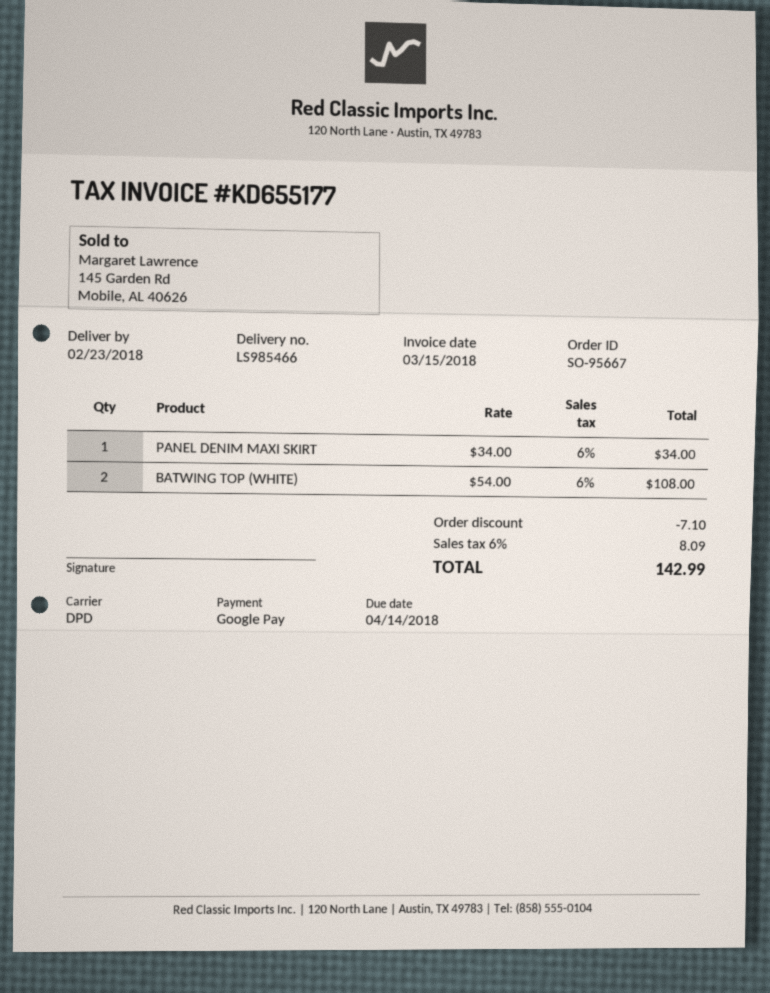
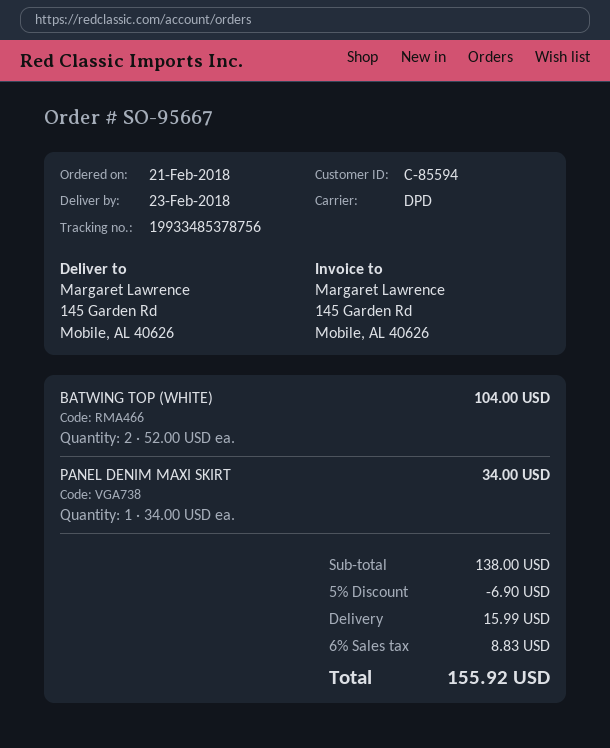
BATWING TOP (WHITE): 2 x 54.00 = 108.00 -> 2 x 52.00 = 104.00
discount: 7.10 -> 6.90
shipping: none -> 15.99
tax: 6% = 8.09 -> 6% = 8.83
total: 142.99 -> 155.92

